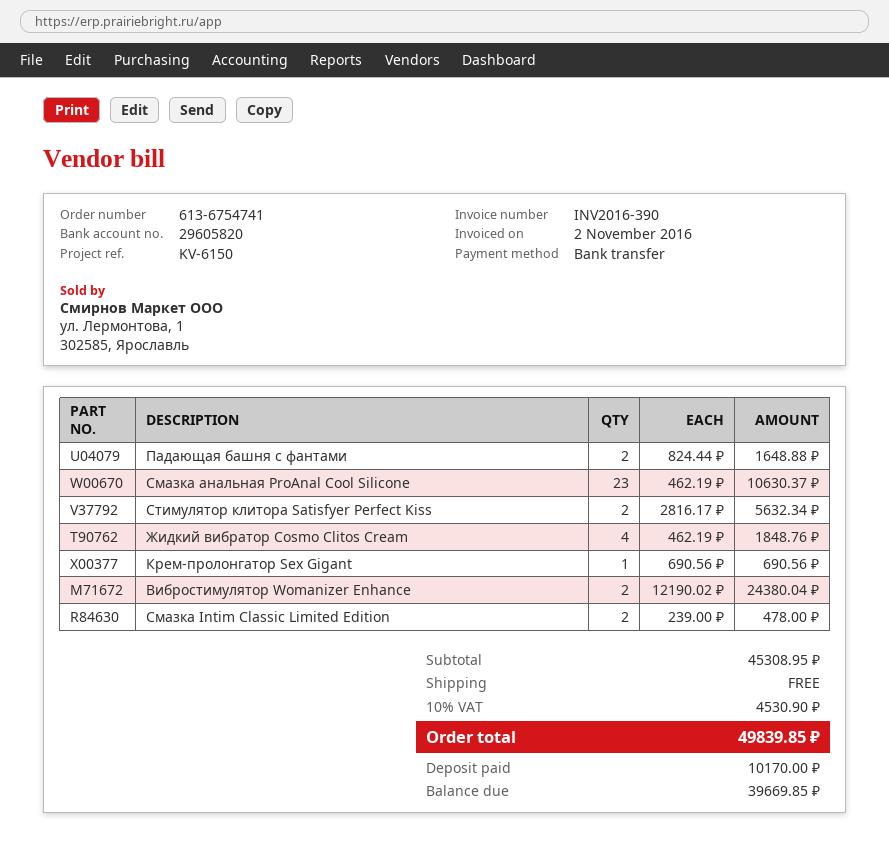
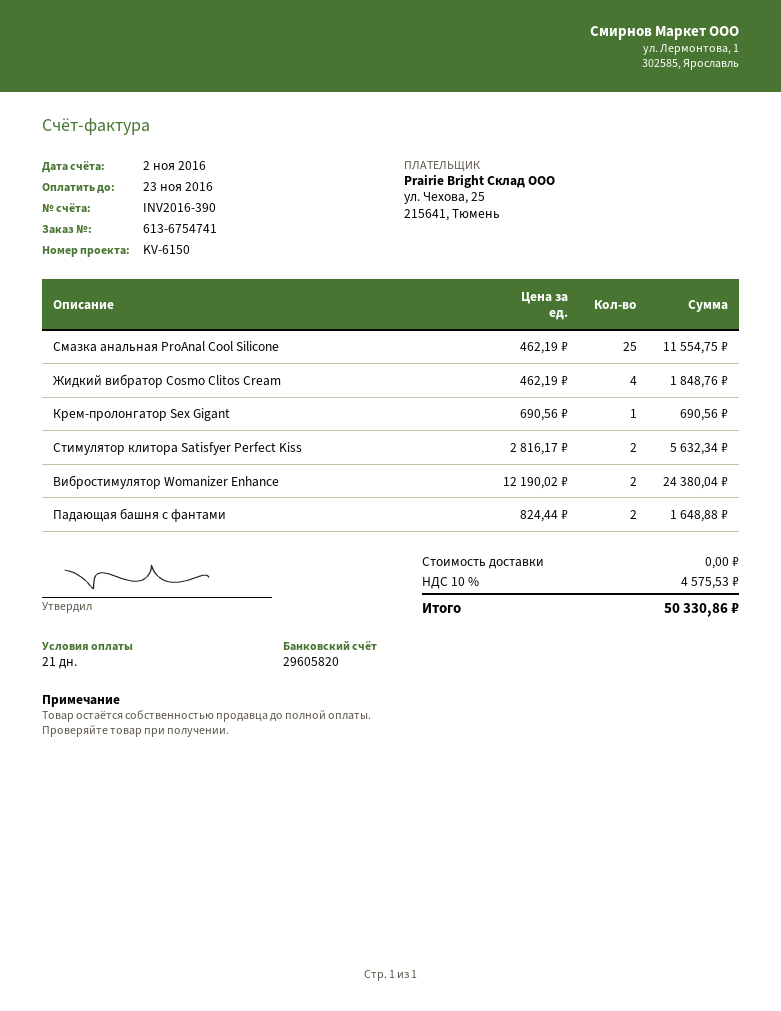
Смазка анальная ProAnal Cool Silicone: 23 x 462.19 = 10630.37 -> 25 x 462.19 = 11554.75
Смазка Intim Classic Limited Edition: 2 x 239.00 = 478.00 -> none
tax: 10% = 4530.90 -> 10% = 4575.53
total: 49839.85 -> 50330.86

